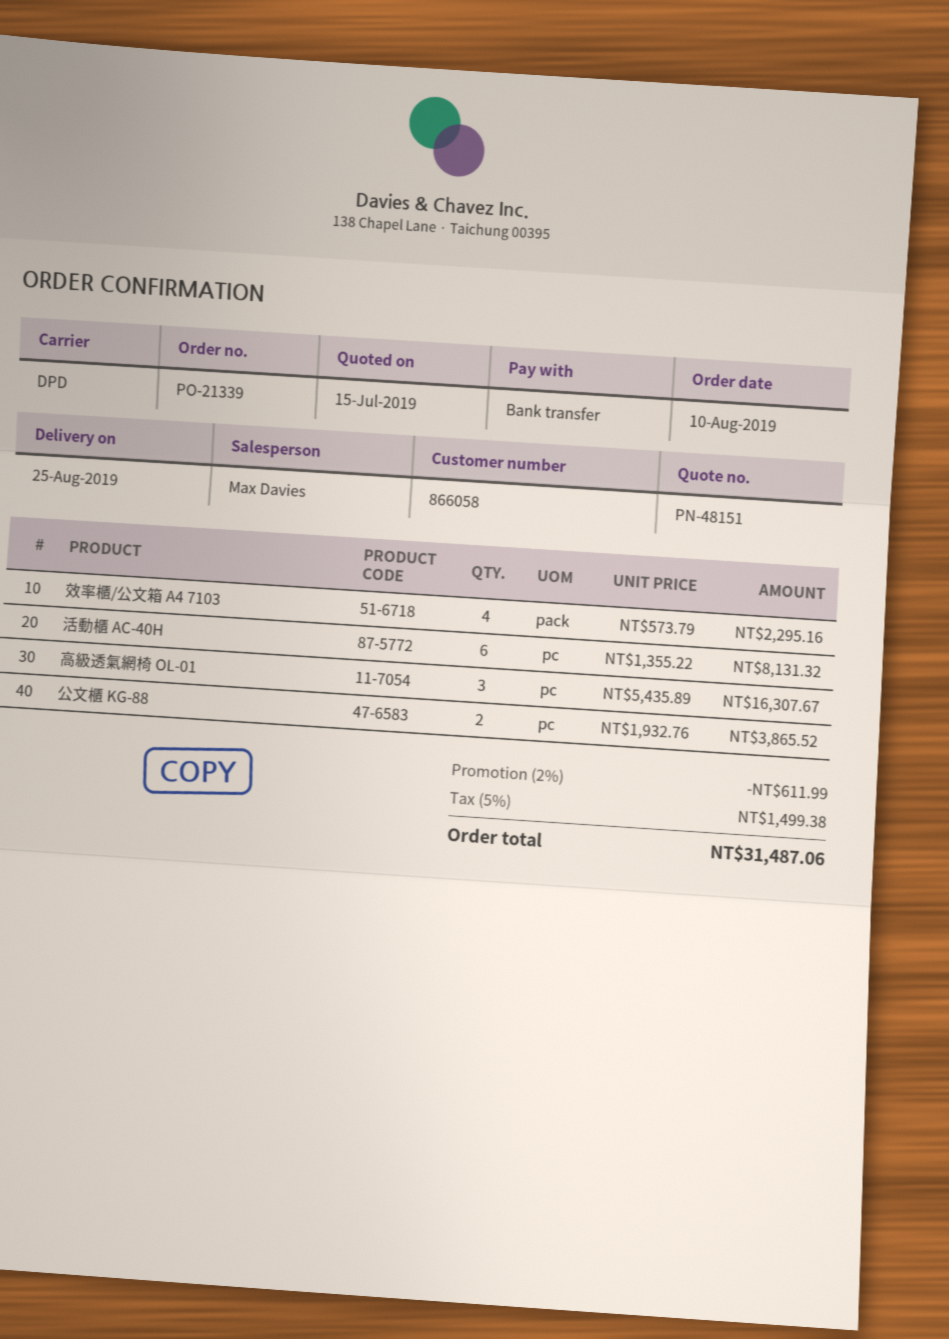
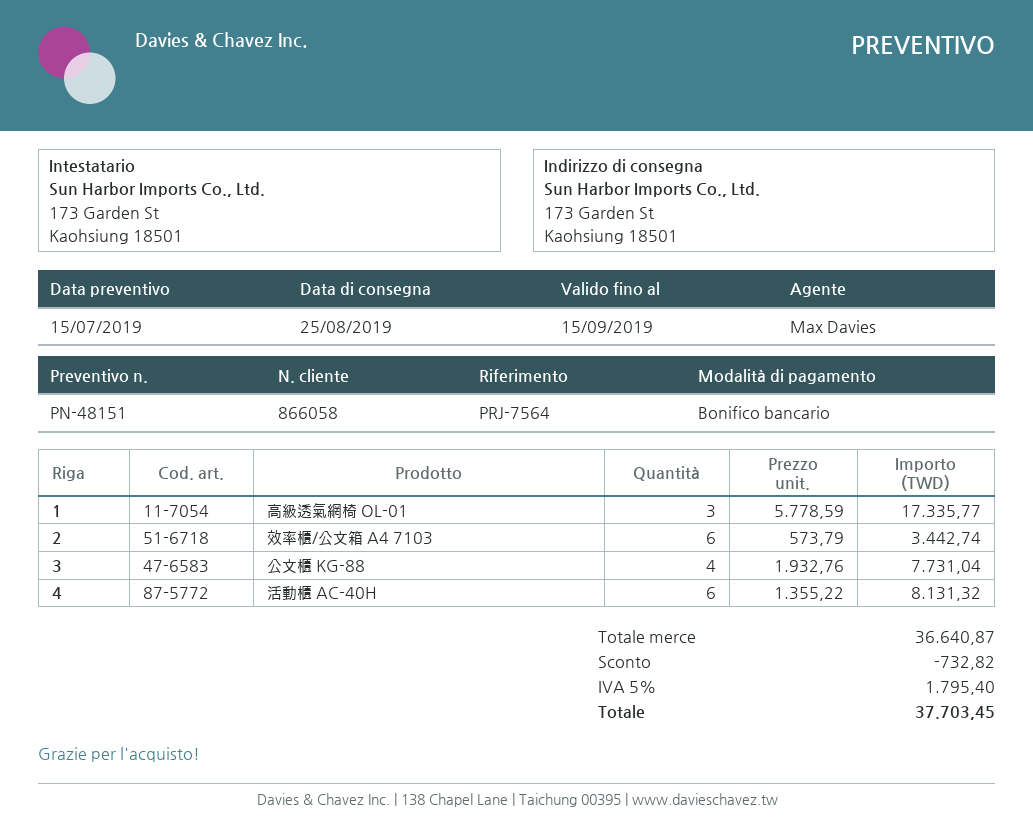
效率櫃/公文箱 A4 7103: 4 x 573.79 = 2295.16 -> 6 x 573.79 = 3442.74
高級透氣網椅 OL-01: 3 x 5435.89 = 16307.67 -> 3 x 5778.59 = 17335.77
公文櫃 KG-88: 2 x 1932.76 = 3865.52 -> 4 x 1932.76 = 7731.04
discount: 611.99 -> 732.82
tax: 5% = 1499.38 -> 5% = 1795.40
total: 31487.06 -> 37703.45

